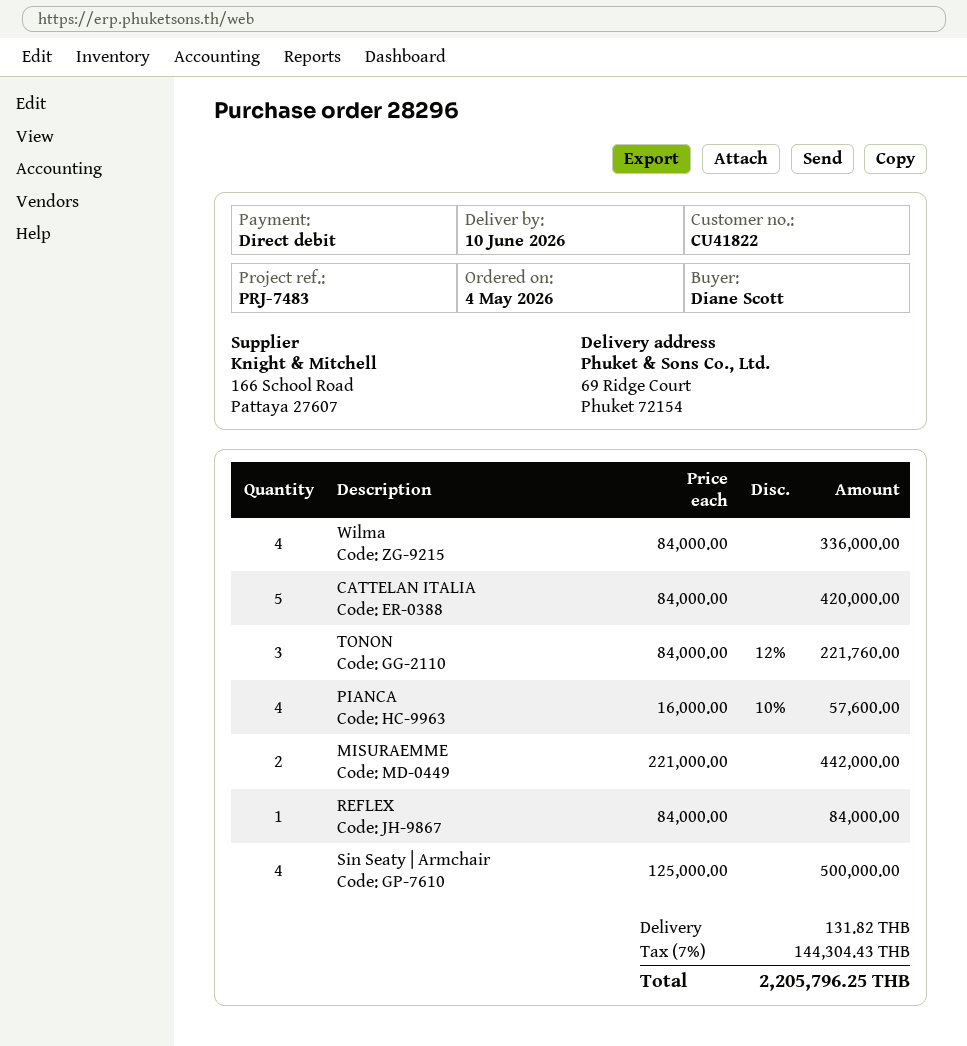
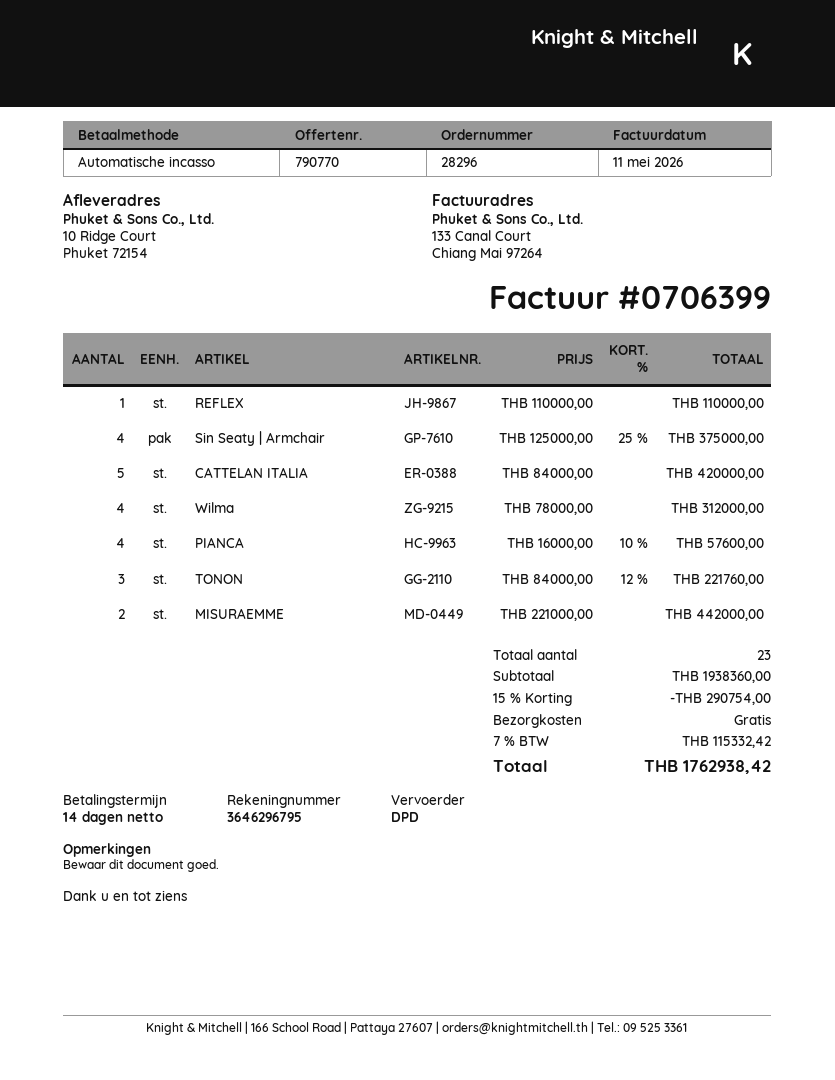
ship to: 69 Ridge Court, Phuket 72154 -> 10 Ridge Court, Phuket 72154
Wilma: 4 x 84000.00 = 336000.00 -> 4 x 78000.00 = 312000.00
REFLEX: 1 x 84000.00 = 84000.00 -> 1 x 110000.00 = 110000.00
Sin Seaty | Armchair: 4 x 125000.00 = 500000.00 -> 4 x 125000.00 - 25% = 375000.00
discount: none -> 15% = 290754.00
shipping: 131.82 -> 0.00
tax: 7% = 144304.43 -> 7% = 115332.42
total: 2205796.25 -> 1762938.42

